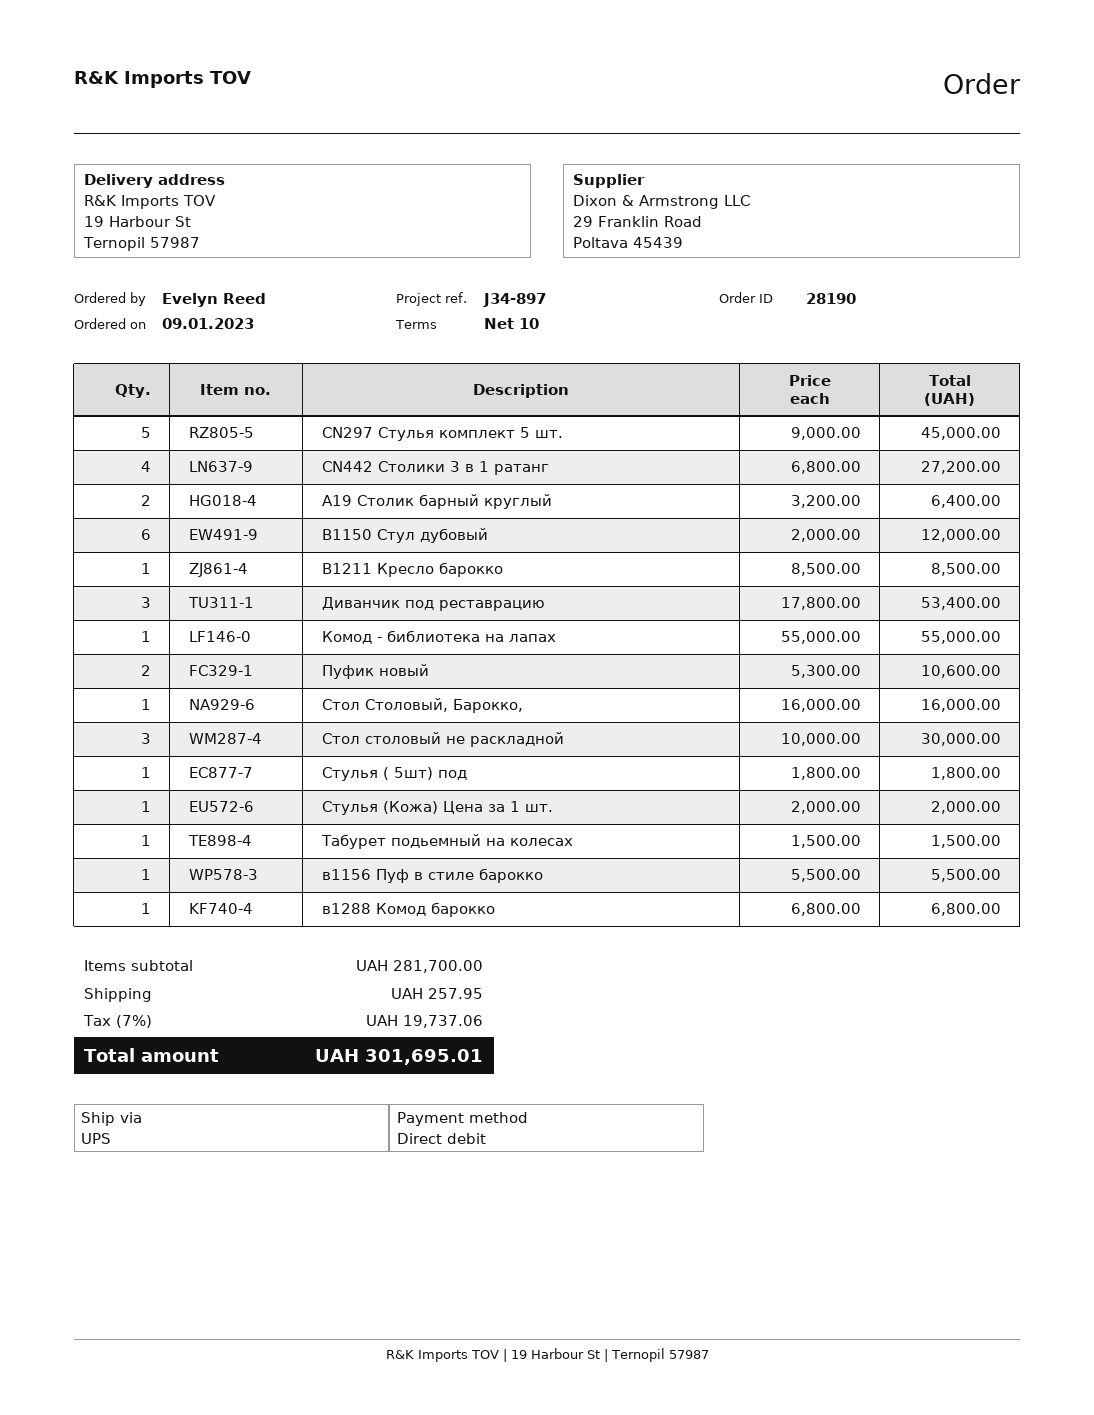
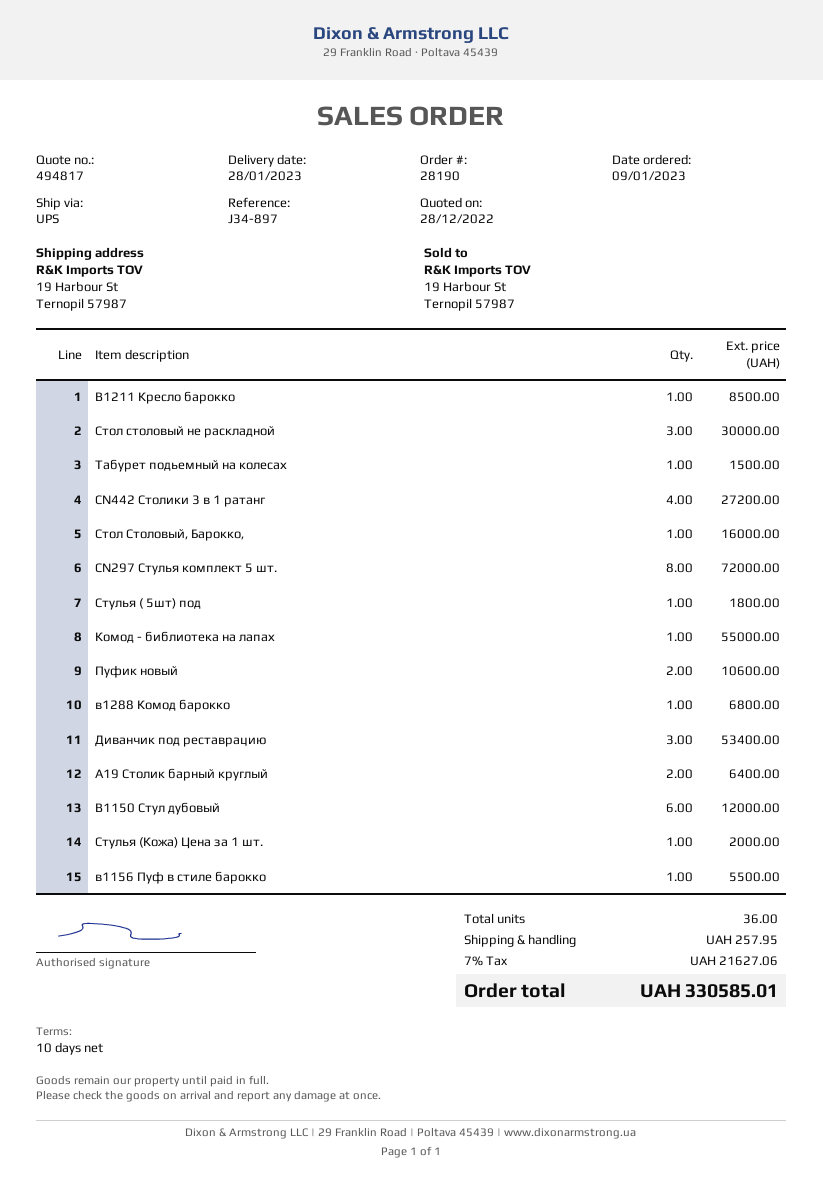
CN297 Стулья комплект 5 шт.: 5 for 45000.00 -> 8 for 72000.00
tax: 7% = 19737.06 -> 7% = 21627.06
total: 301695.01 -> 330585.01

